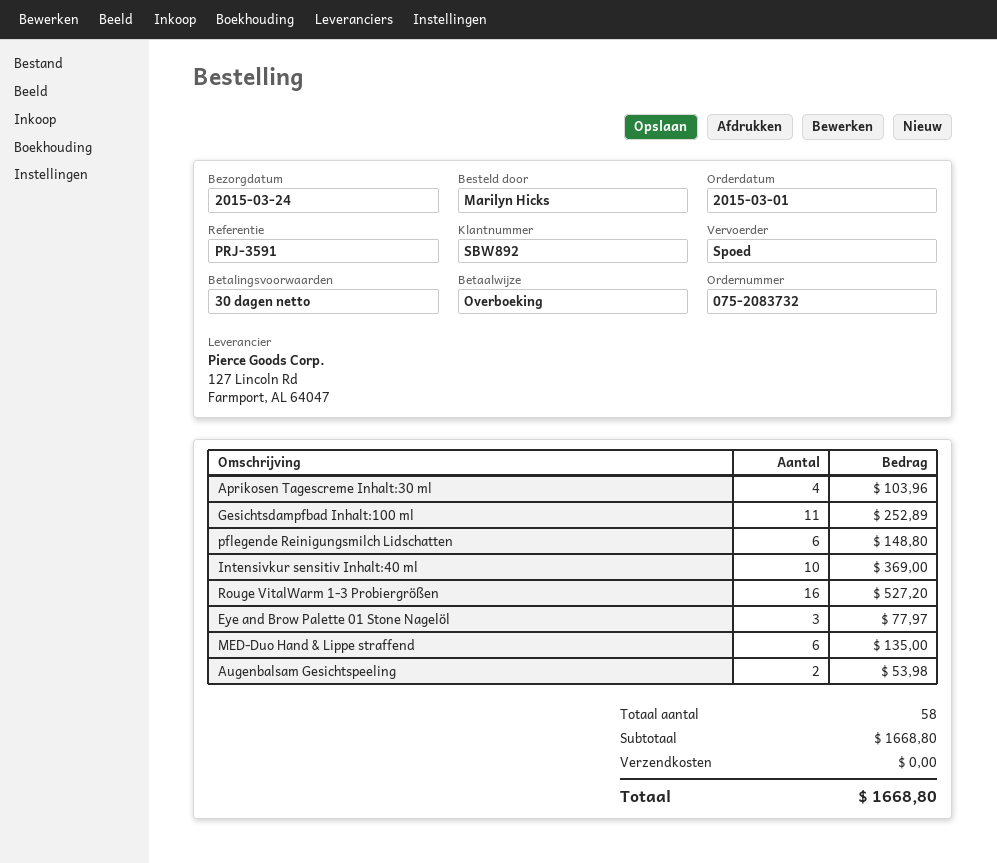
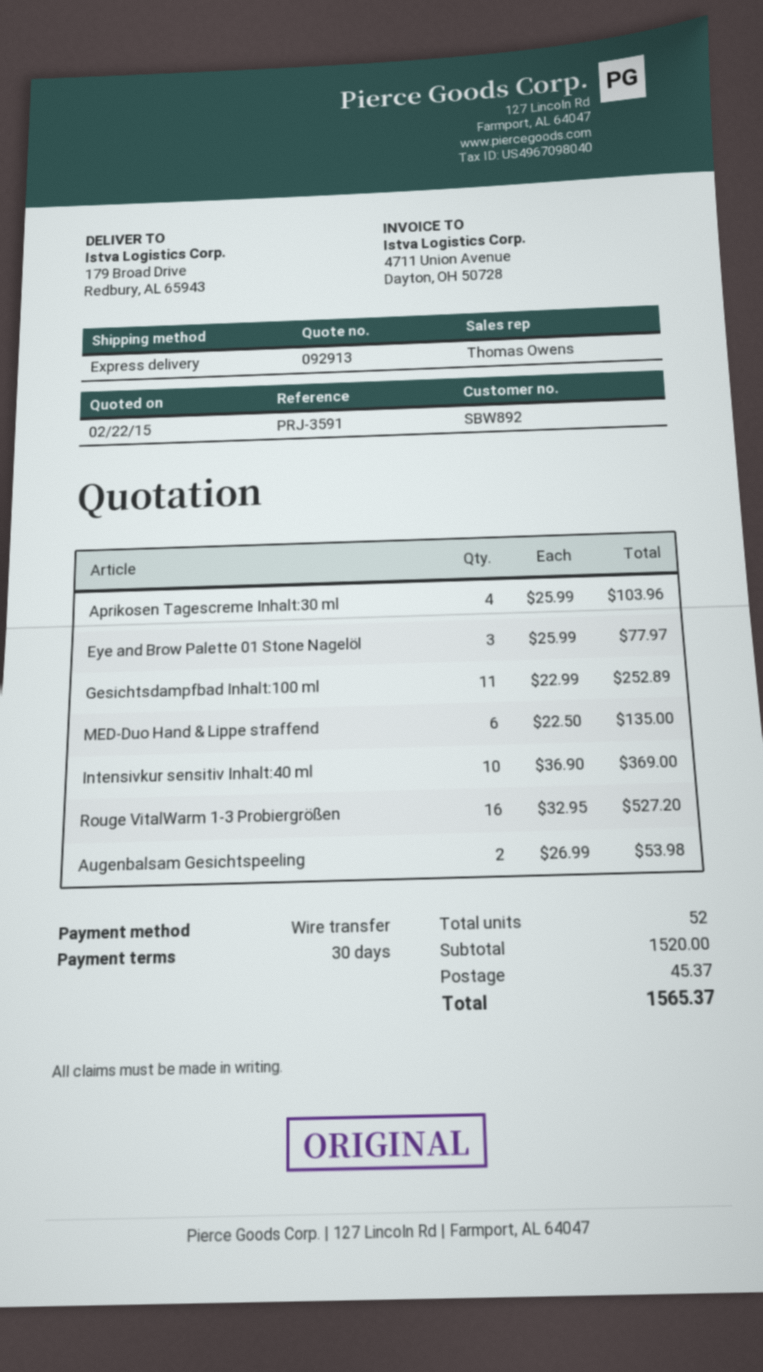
pflegende Reinigungsmilch Lidschatten: 6 for 148.80 -> none
total quantity: 58 -> 52
subtotal: 1668.80 -> 1520.00
shipping: 0.00 -> 45.37
total: 1668.80 -> 1565.37

